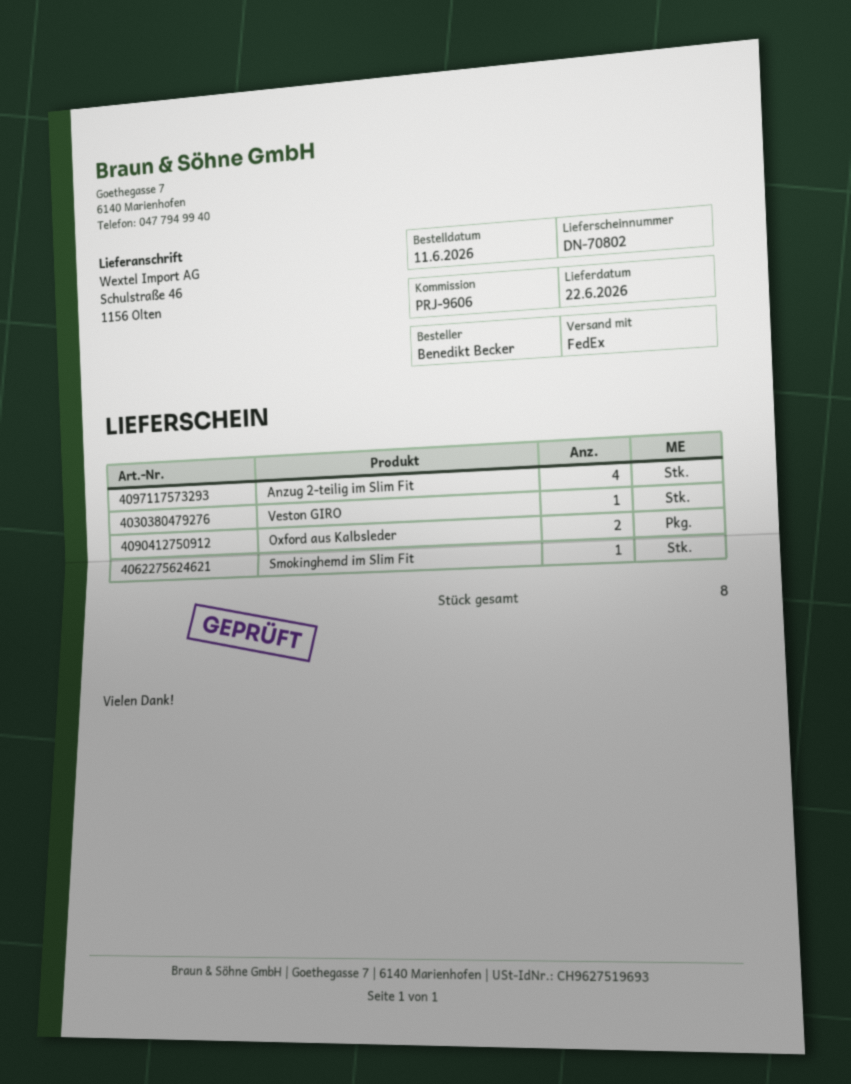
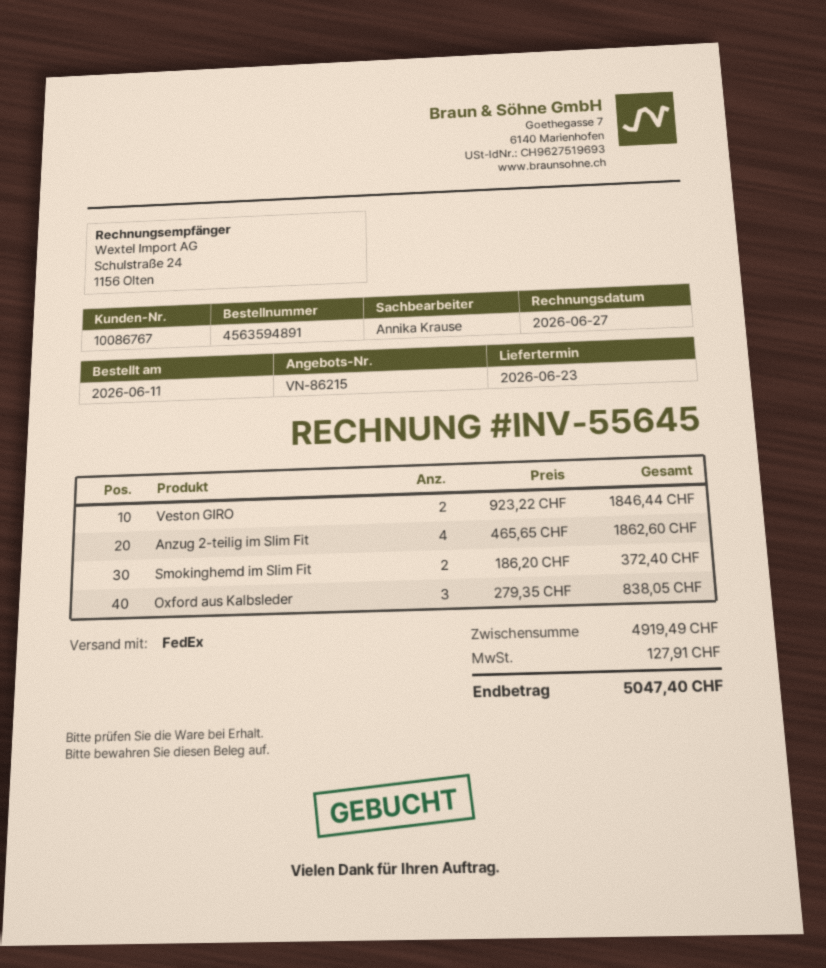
delivery date: 2026-06-22 -> 2026-06-23
Veston GIRO: 1 -> 2
Oxford aus Kalbsleder: 2 -> 3
Smokinghemd im Slim Fit: 1 -> 2

